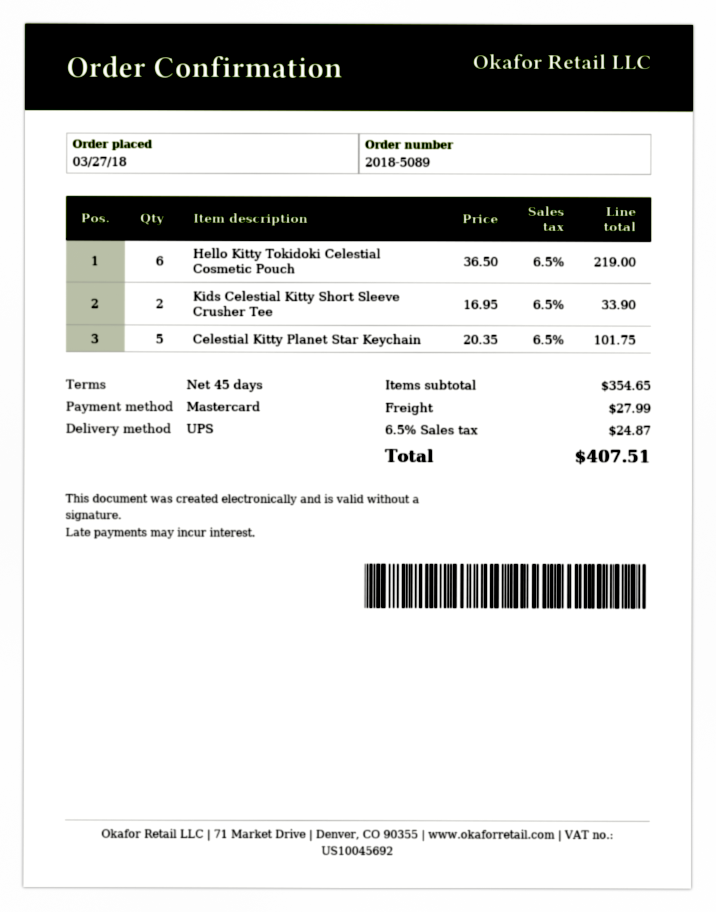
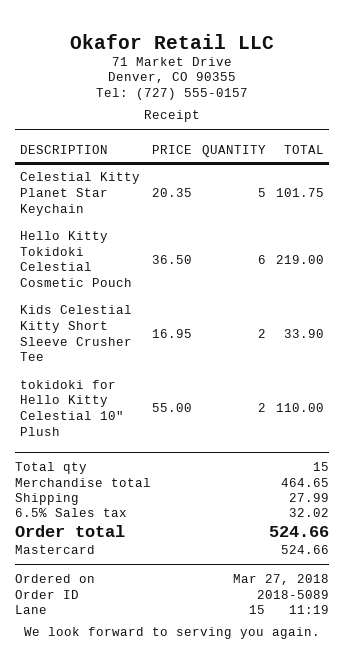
tokidoki for Hello Kitty Celestial 10" Plush: none -> 2 x 55.00 = 110.00
subtotal: 354.65 -> 464.65
tax: 6.5% = 24.87 -> 6.5% = 32.02
total: 407.51 -> 524.66

